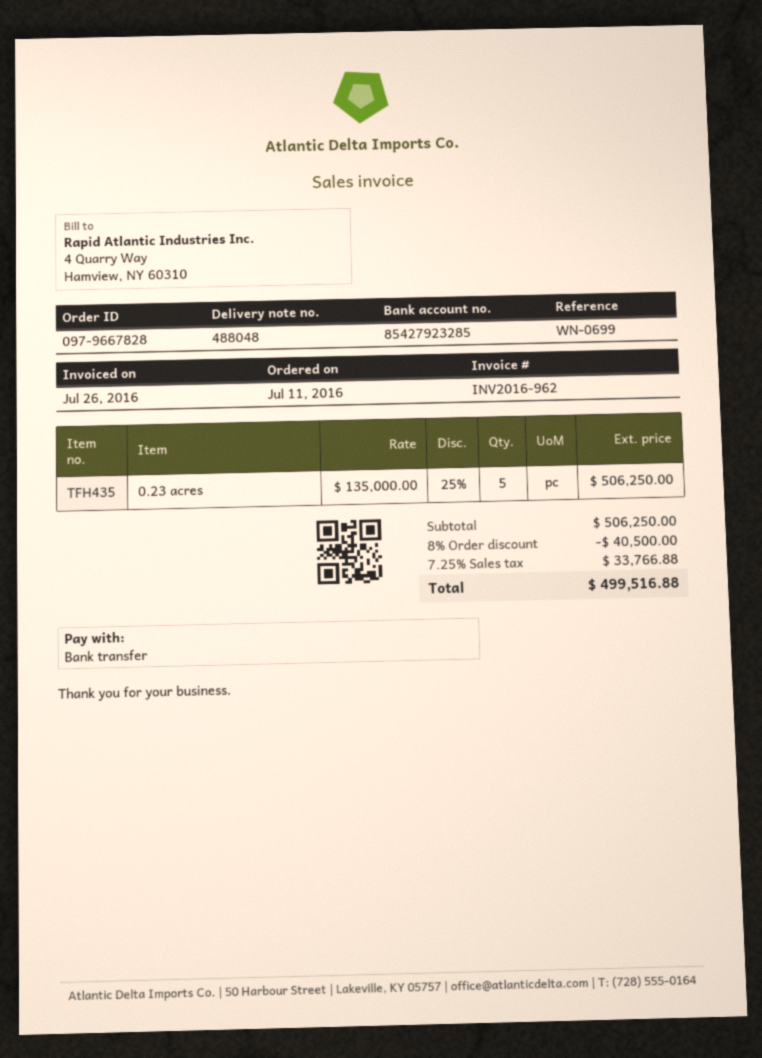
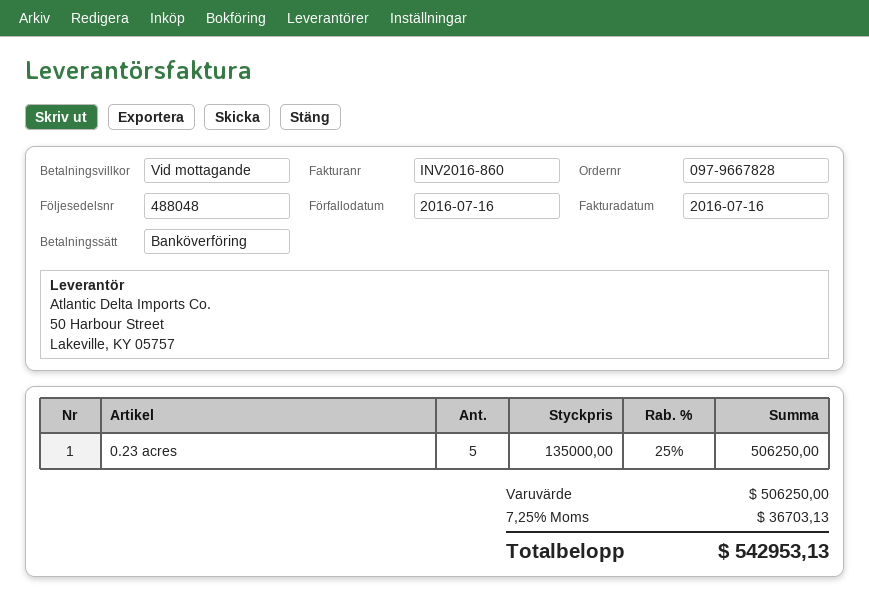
invoice number: INV2016-962 -> INV2016-860
invoice date: 2016-07-26 -> 2016-07-16
discount: 8% = 40500.00 -> none
tax: 7.25% = 33766.88 -> 7.25% = 36703.13
total: 499516.88 -> 542953.13

